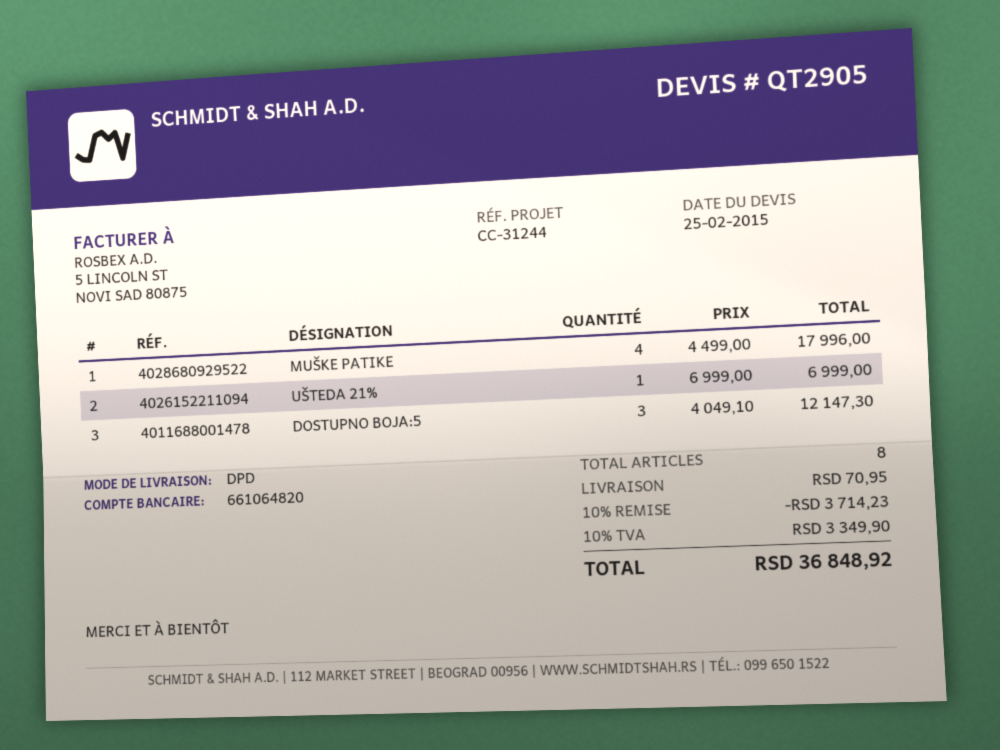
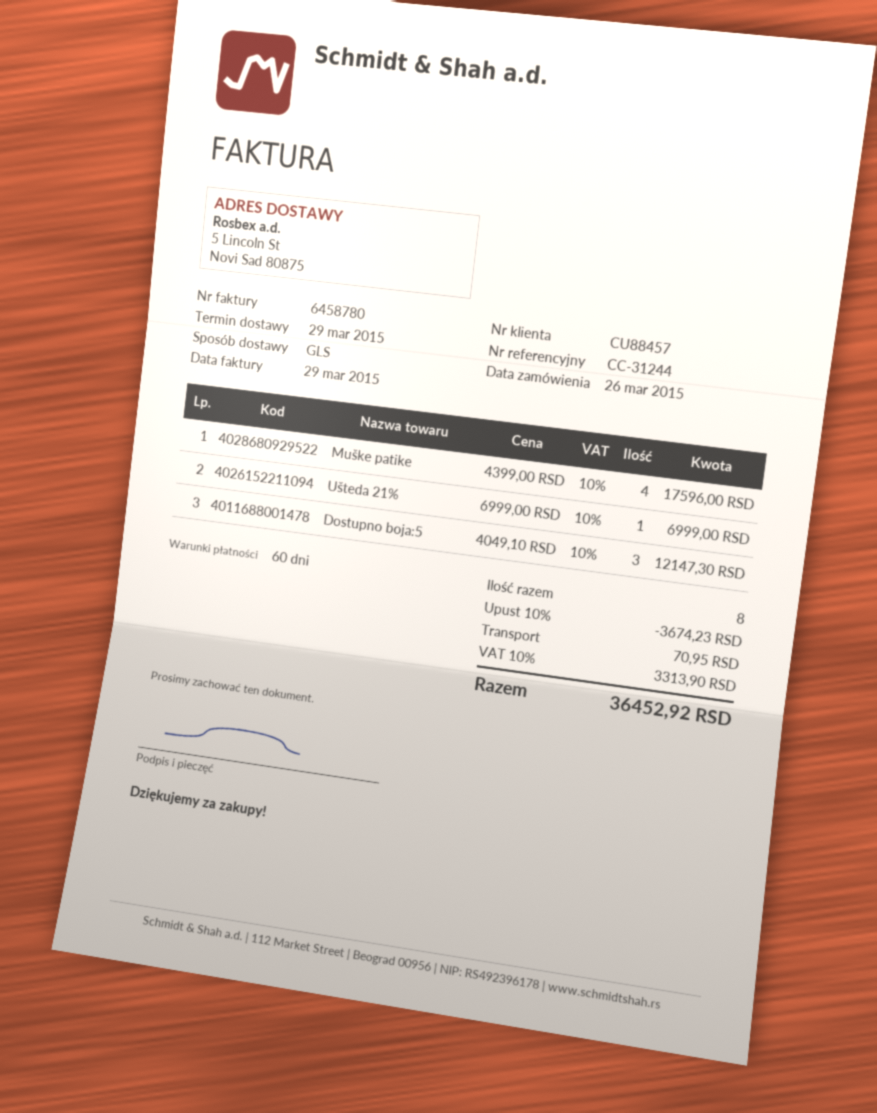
shipping method: DPD -> GLS
MUŠKE PATIKE: 4 x 4499.00 = 17996.00 -> 4 x 4399.00 = 17596.00
discount: 10% = 3714.23 -> 10% = 3674.23
tax: 10% = 3349.90 -> 10% = 3313.90
total: 36848.92 -> 36452.92

